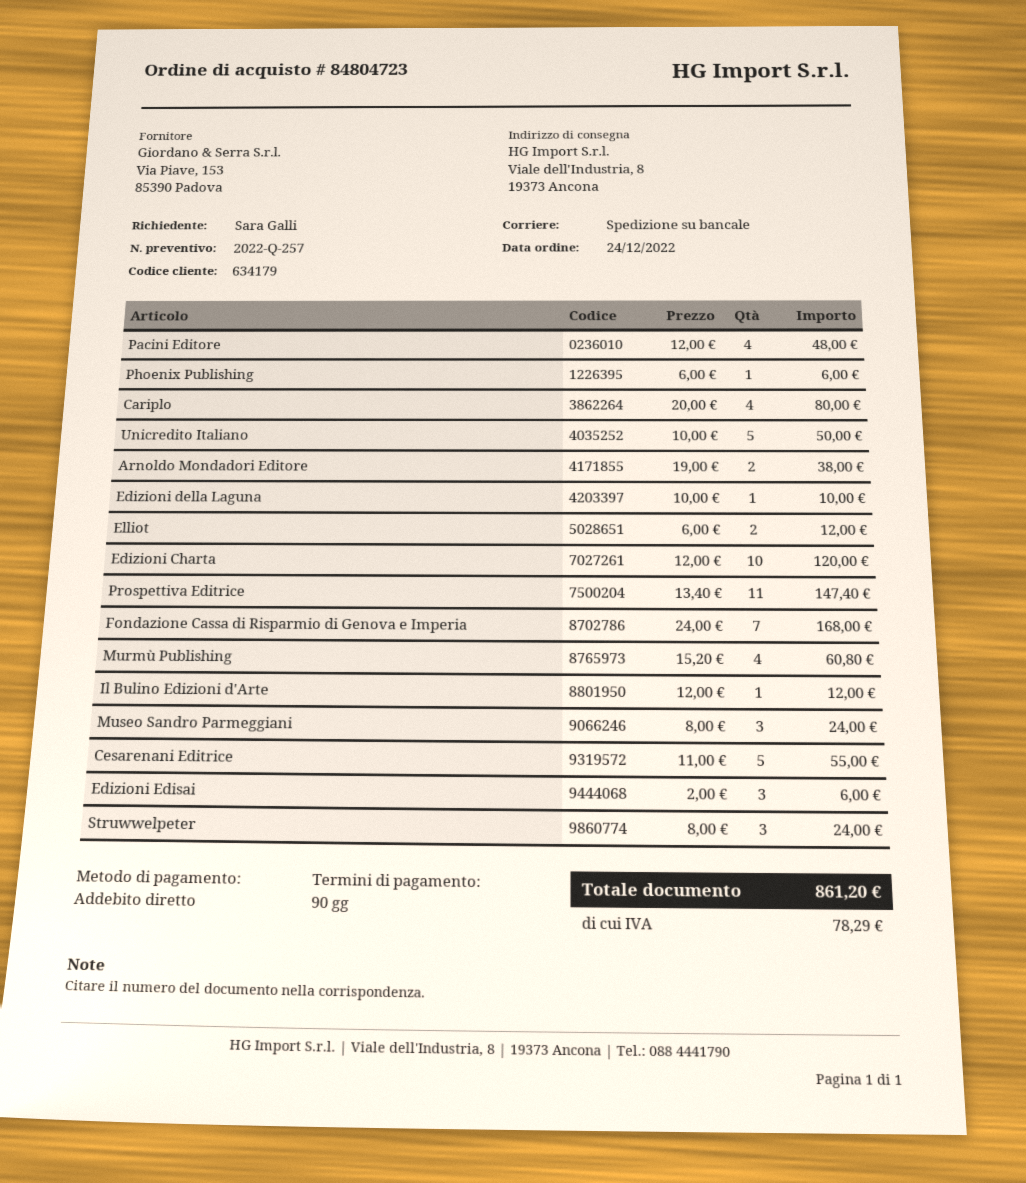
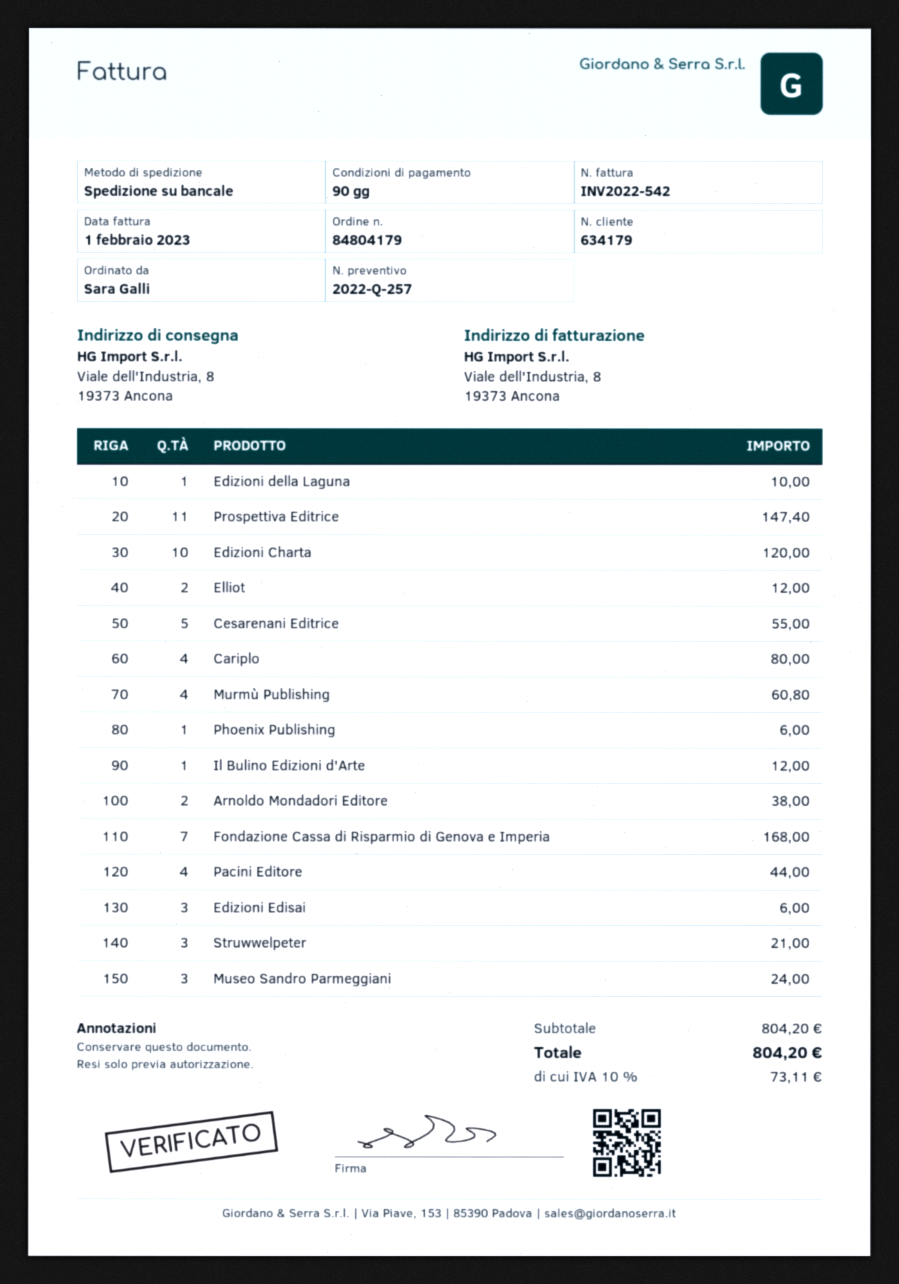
order number: 84804723 -> 84804179
Pacini Editore: 4 for 48.00 -> 4 for 44.00
Unicredito Italiano: 5 for 50.00 -> none
Struwwelpeter: 3 for 24.00 -> 3 for 21.00
tax: 78.29 -> 73.11
total: 861.20 -> 804.20

